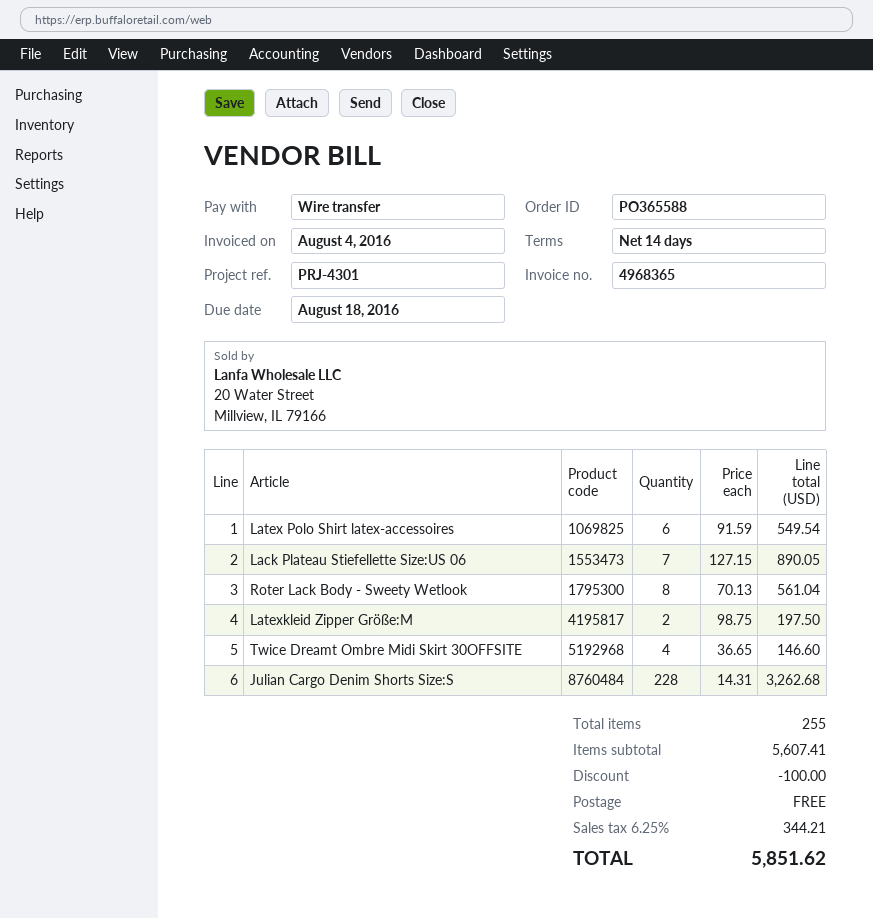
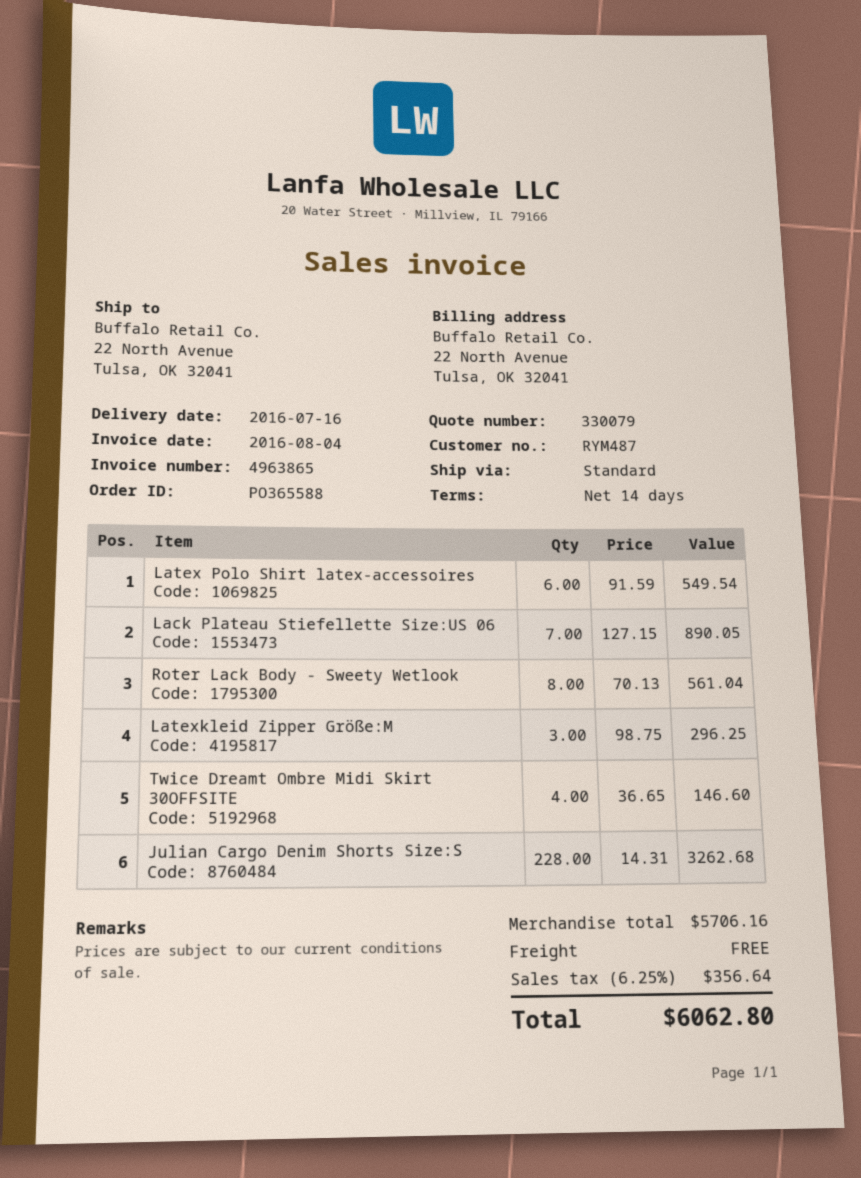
invoice number: 4968365 -> 4963865
Latexkleid Zipper Größe:M: 2 x 98.75 = 197.50 -> 3 x 98.75 = 296.25
subtotal: 5607.41 -> 5706.16
discount: 100.00 -> none
tax: 6.25% = 344.21 -> 6.25% = 356.64
total: 5851.62 -> 6062.80

